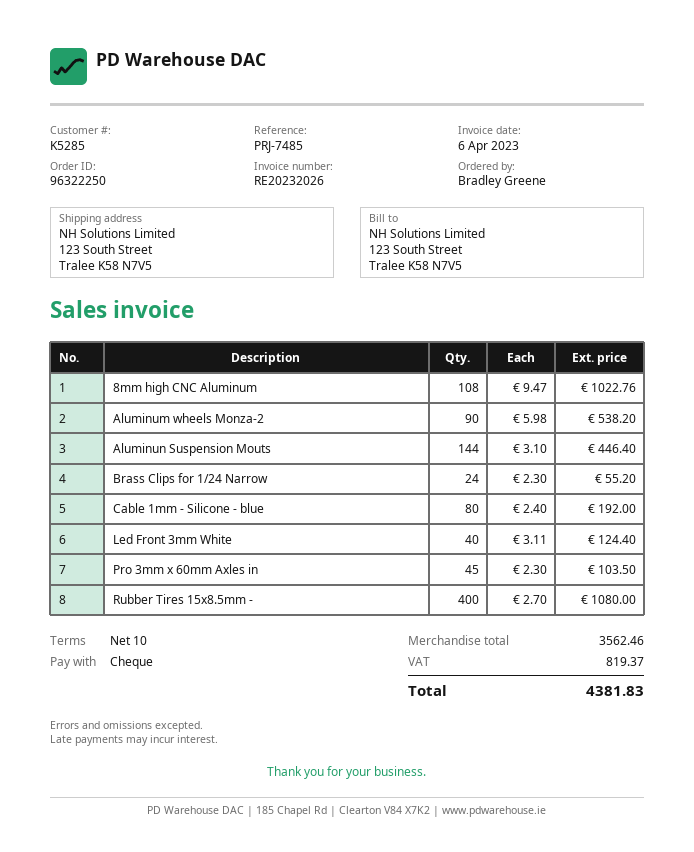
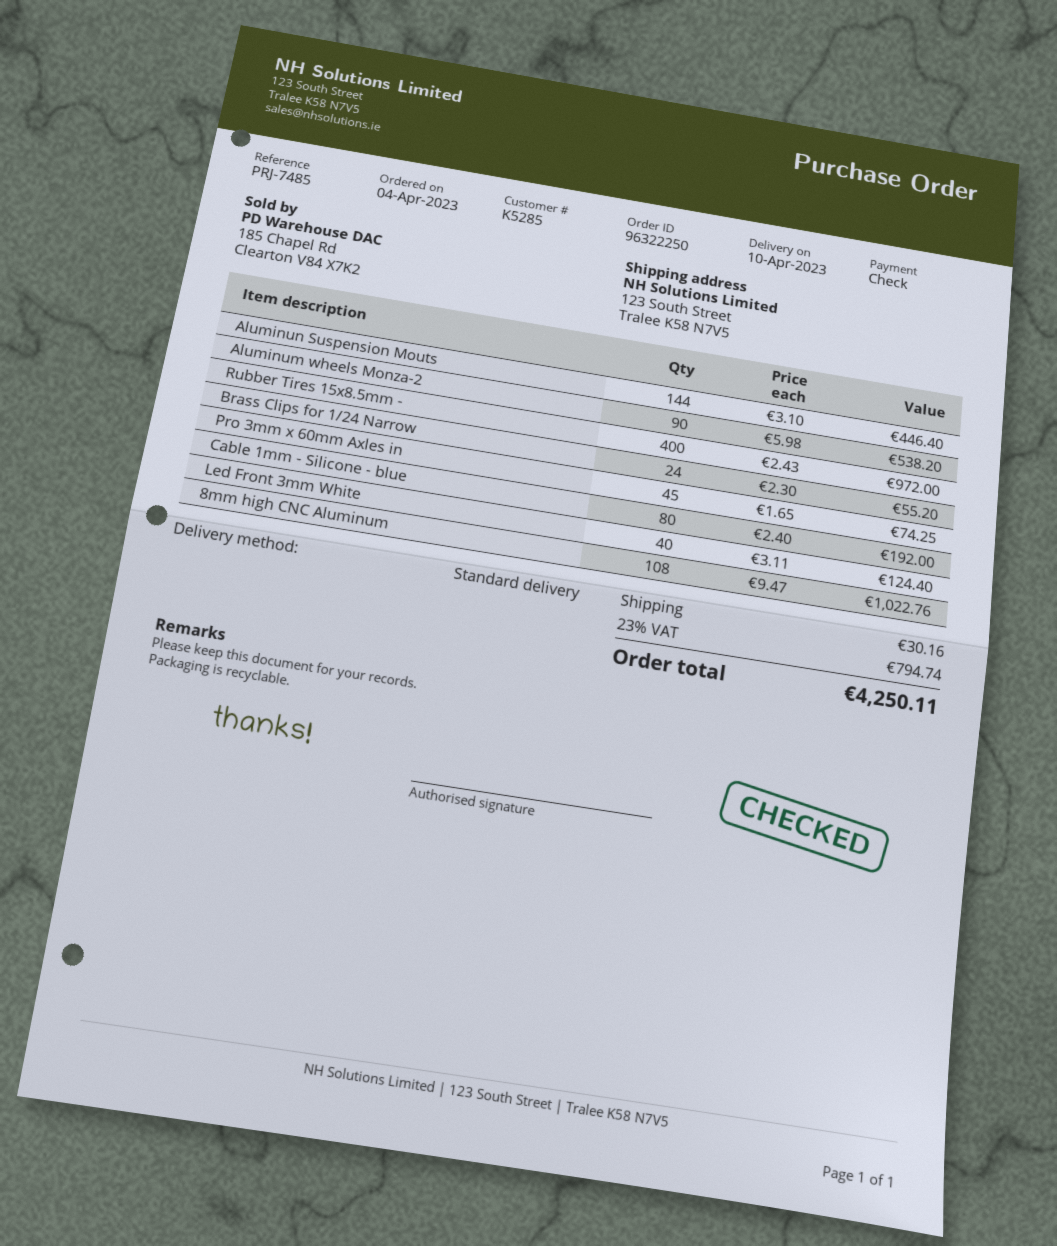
Pro 3mm x 60mm Axles in: 45 x 2.30 = 103.50 -> 45 x 1.65 = 74.25
Rubber Tires 15x8.5mm -: 400 x 2.70 = 1080.00 -> 400 x 2.43 = 972.00
shipping: none -> 30.16
tax: 819.37 -> 794.74
total: 4381.83 -> 4250.11

